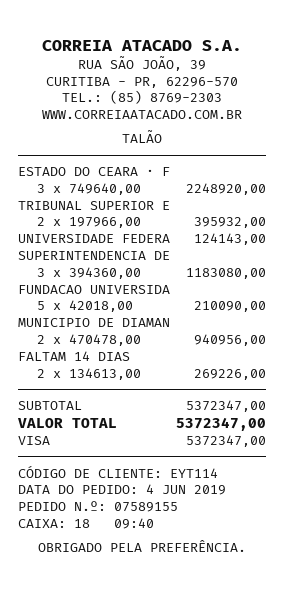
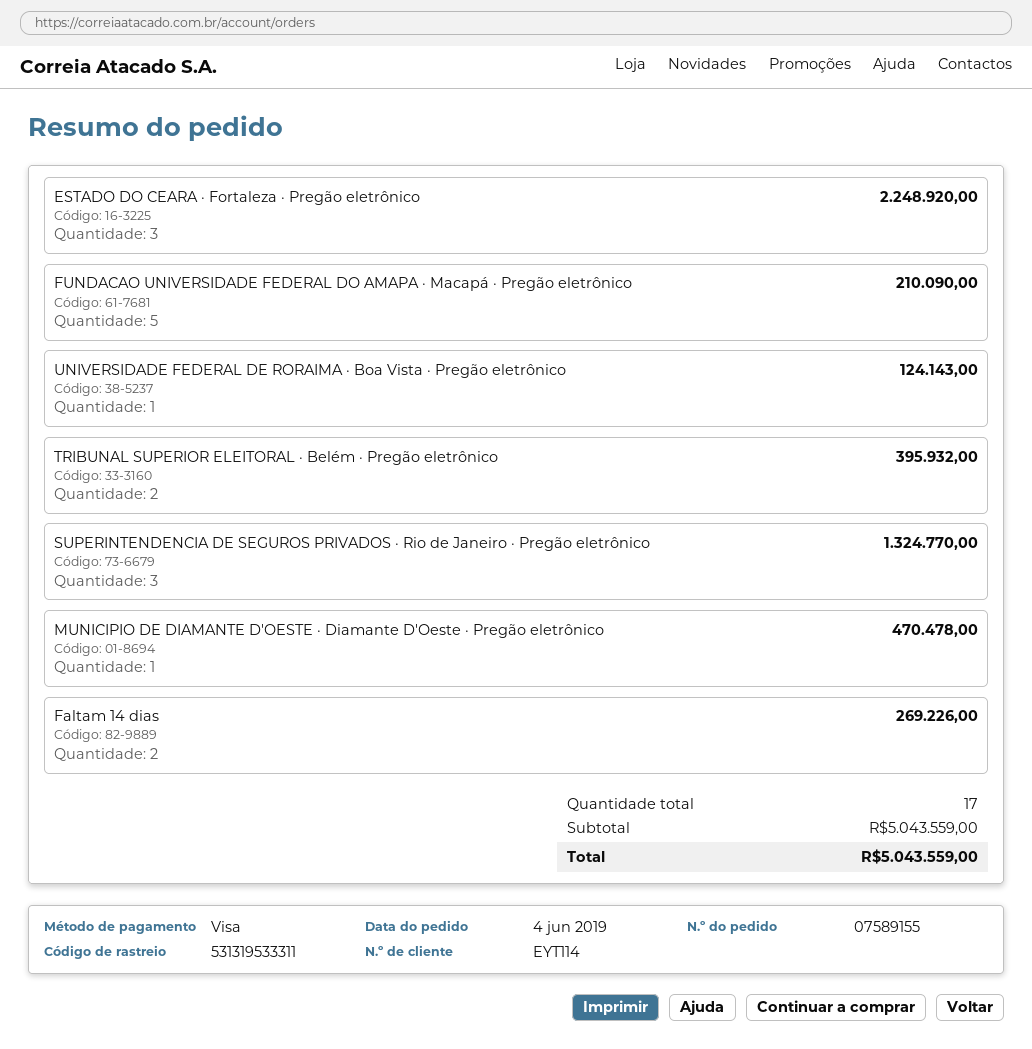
SUPERINTENDENCIA DE: 3 for 1183080.00 -> 3 for 1324770.00
MUNICIPIO DE DIAMAN: 2 for 940956.00 -> 1 for 470478.00
subtotal: 5372347.00 -> 5043559.00
total: 5372347.00 -> 5043559.00

